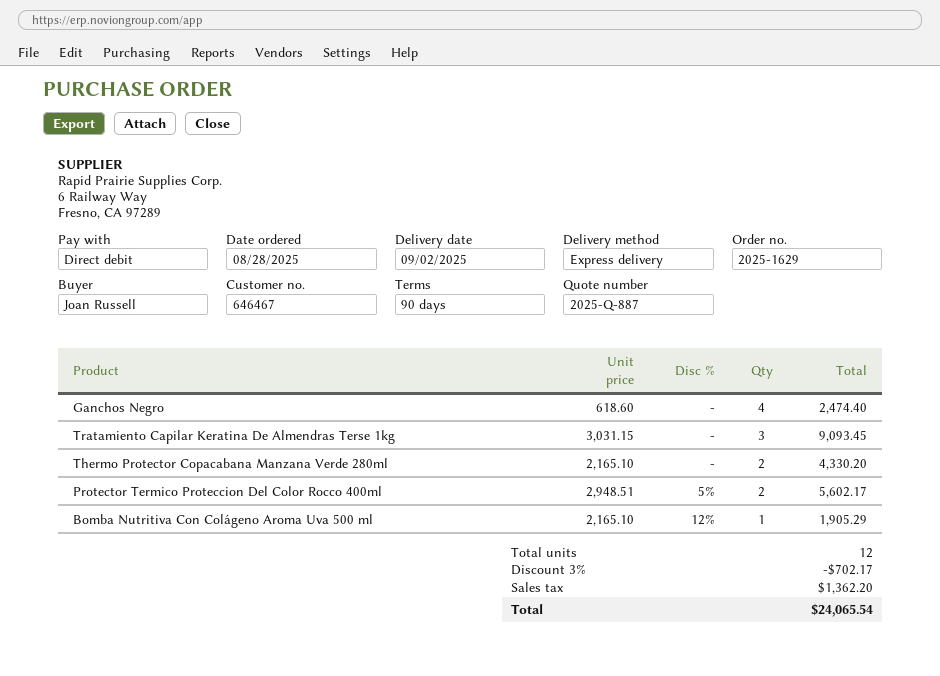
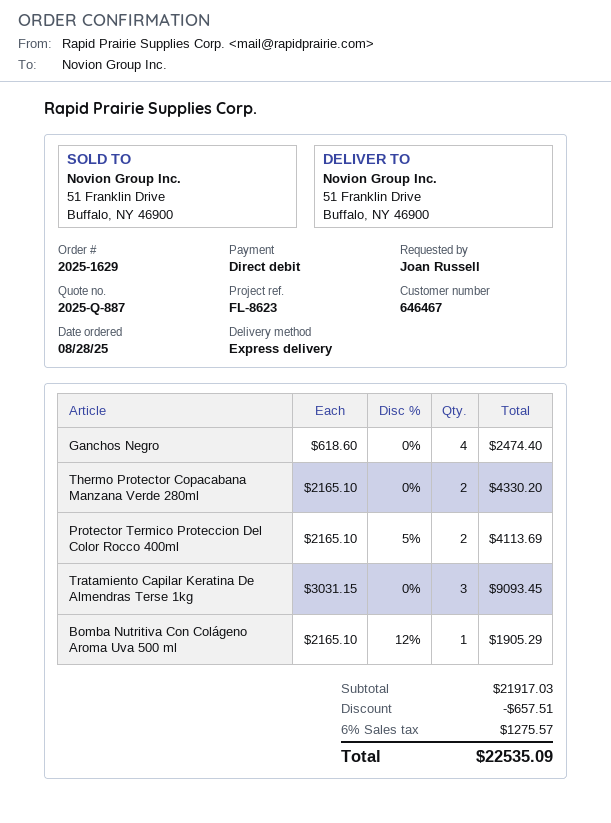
Protector Termico Proteccion Del Color Rocco 400ml: 2 x 2948.51 - 5% = 5602.17 -> 2 x 2165.10 - 5% = 4113.69
discount: 702.17 -> 657.51
tax: 1362.20 -> 1275.57
total: 24065.54 -> 22535.09

